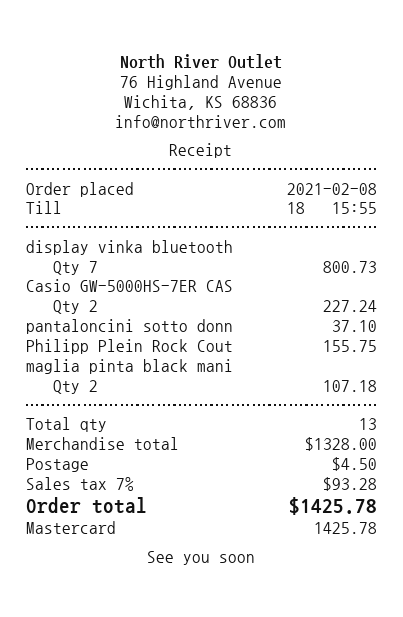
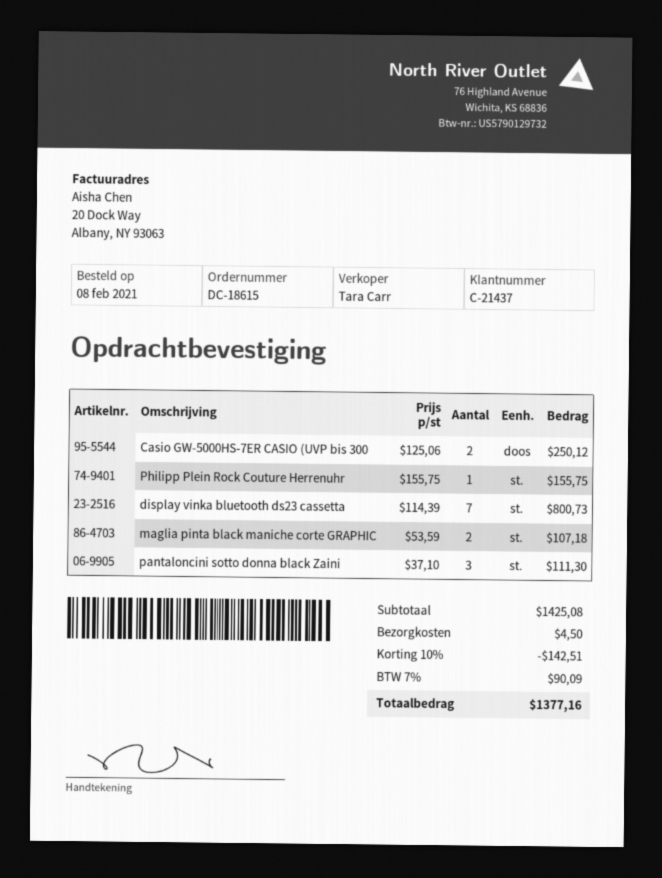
Casio GW-5000HS-7ER CAS: 2 for 227.24 -> 2 for 250.12
pantaloncini sotto donn: 1 for 37.10 -> 3 for 111.30
subtotal: 1328.00 -> 1425.08
discount: none -> 10% = 142.51
tax: 7% = 93.28 -> 7% = 90.09
total: 1425.78 -> 1377.16

